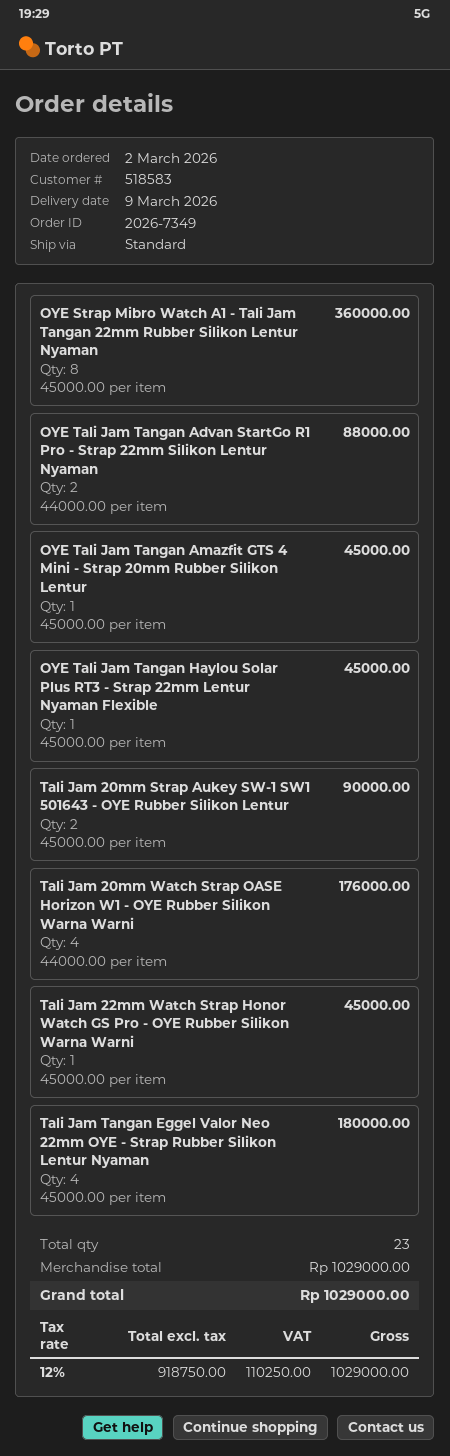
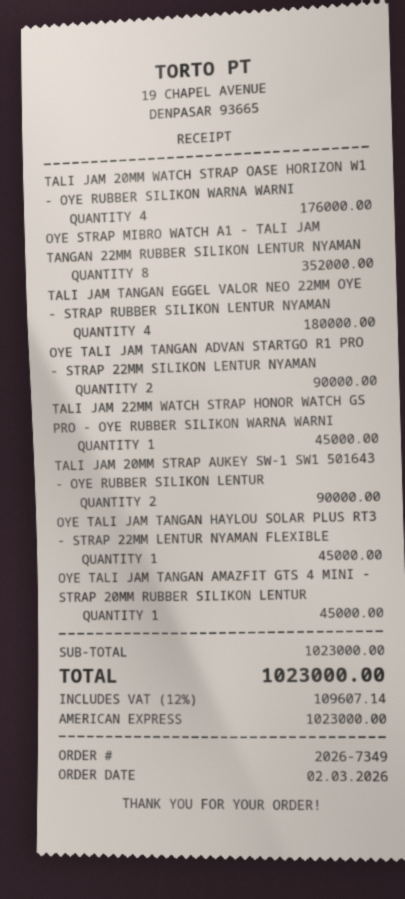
OYE Strap Mibro Watch A1 - Tali Jam Tangan 22mm Rubber Silikon Lentur Nyaman: 8 for 360000.00 -> 8 for 352000.00
OYE Tali Jam Tangan Advan StartGo R1 Pro - Strap 22mm Silikon Lentur Nyaman: 2 for 88000.00 -> 2 for 90000.00
subtotal: 1029000.00 -> 1023000.00
tax: 12% = 110250.00 -> 12% = 109607.14
total: 1029000.00 -> 1023000.00

